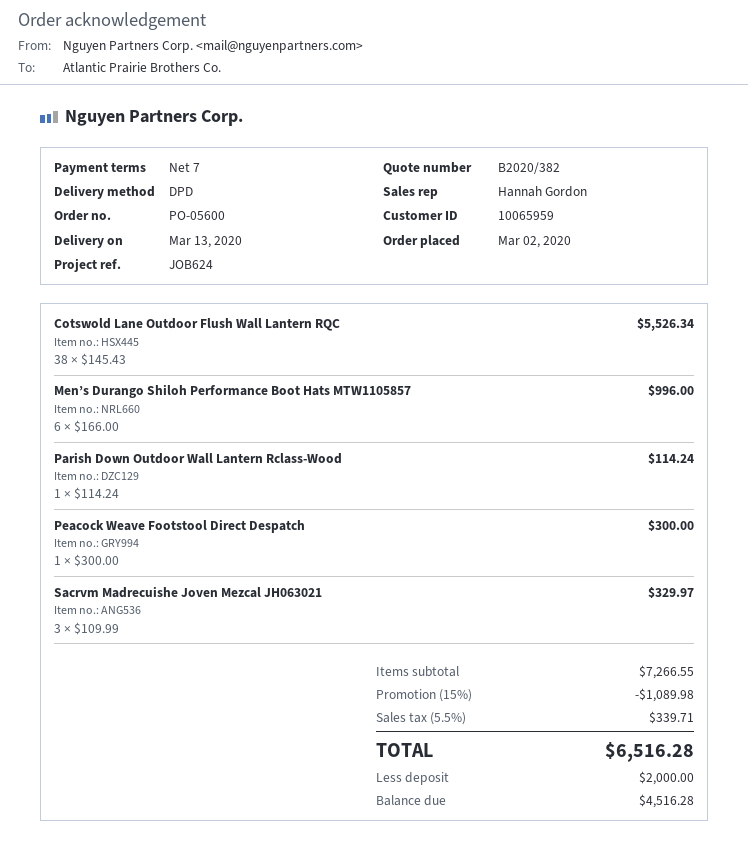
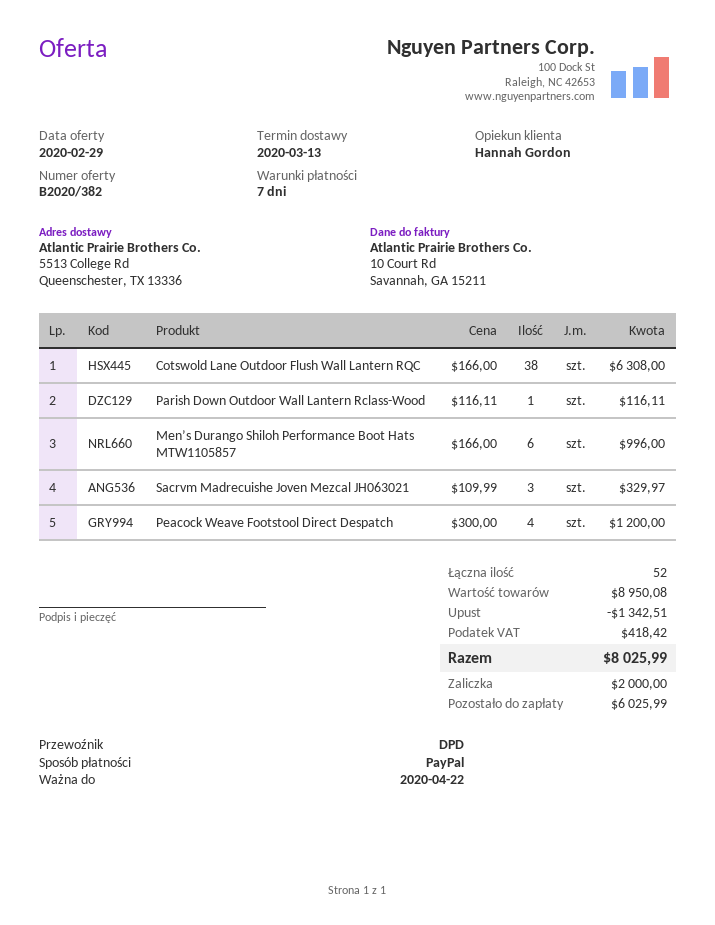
Cotswold Lane Outdoor Flush Wall Lantern RQC: 38 x 145.43 = 5526.34 -> 38 x 166.00 = 6308.00
Parish Down Outdoor Wall Lantern Rclass-Wood: 1 x 114.24 = 114.24 -> 1 x 116.11 = 116.11
Peacock Weave Footstool Direct Despatch: 1 x 300.00 = 300.00 -> 4 x 300.00 = 1200.00
subtotal: 7266.55 -> 8950.08
discount: 1089.98 -> 1342.51
tax: 339.71 -> 418.42
total: 6516.28 -> 8025.99
balance: 4516.28 -> 6025.99

